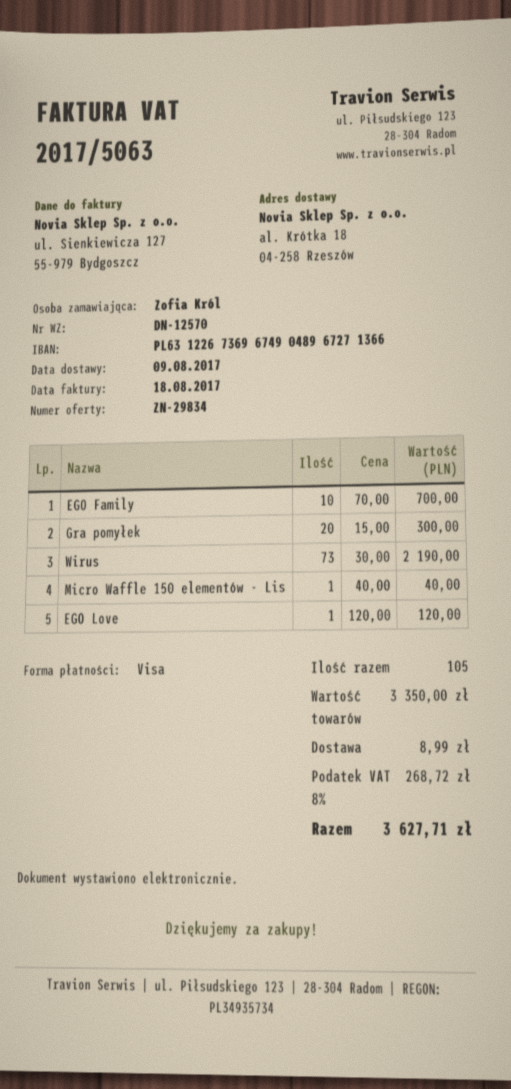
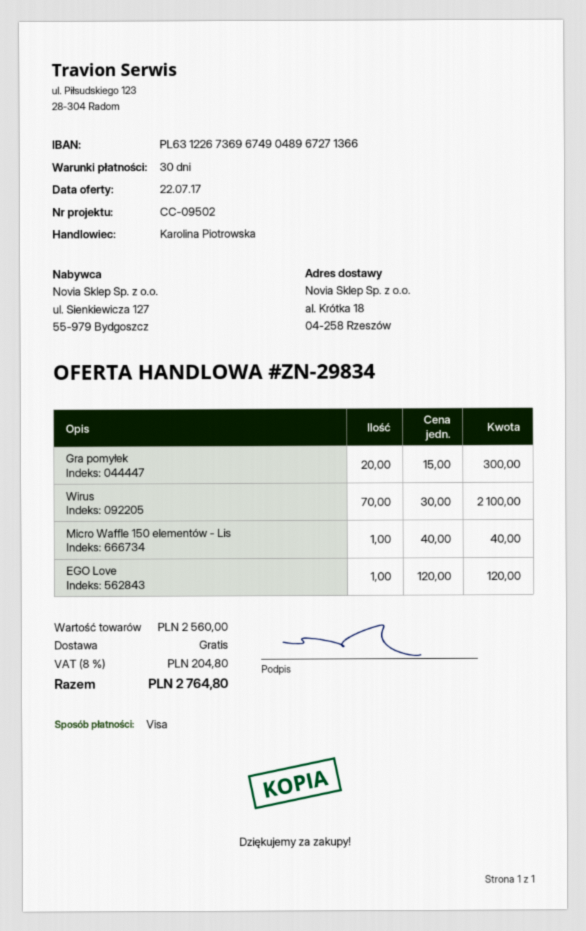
EGO Family: 10 x 70.00 = 700.00 -> none
Wirus: 73 x 30.00 = 2190.00 -> 70 x 30.00 = 2100.00
subtotal: 3350.00 -> 2560.00
shipping: 8.99 -> 0.00
tax: 8% = 268.72 -> 8% = 204.80
total: 3627.71 -> 2764.80

